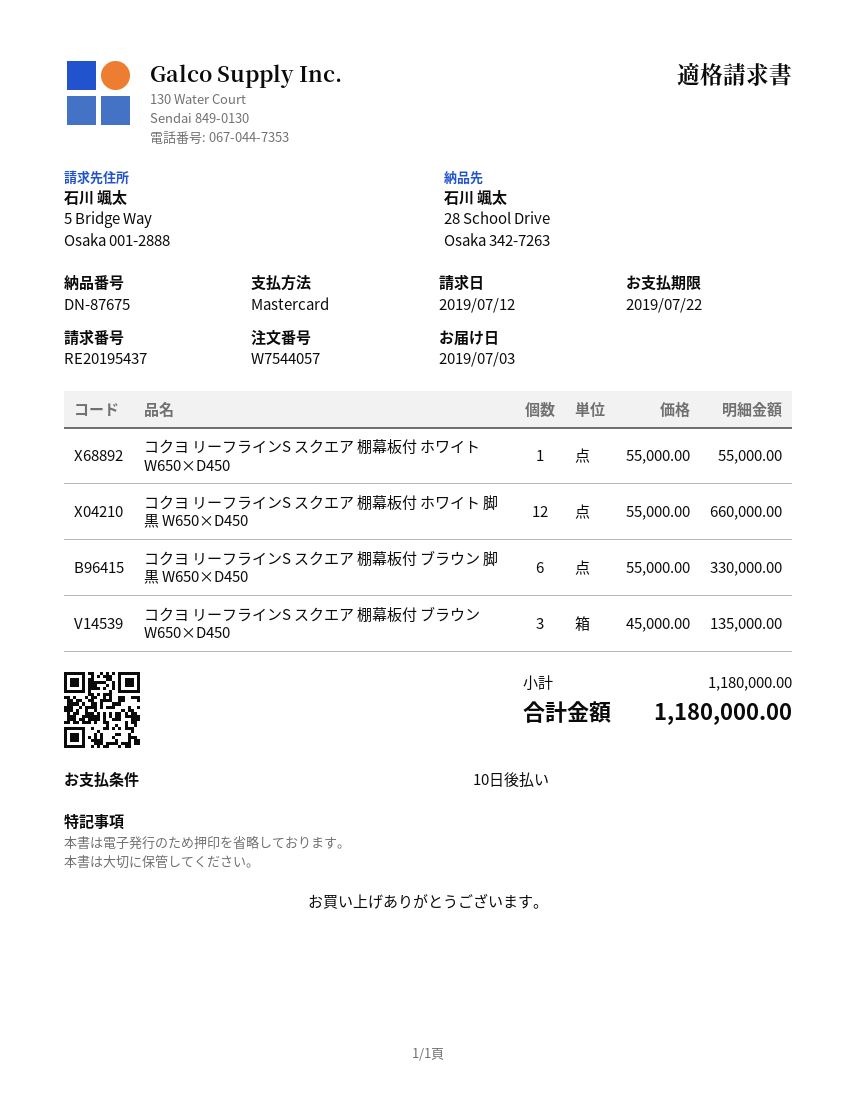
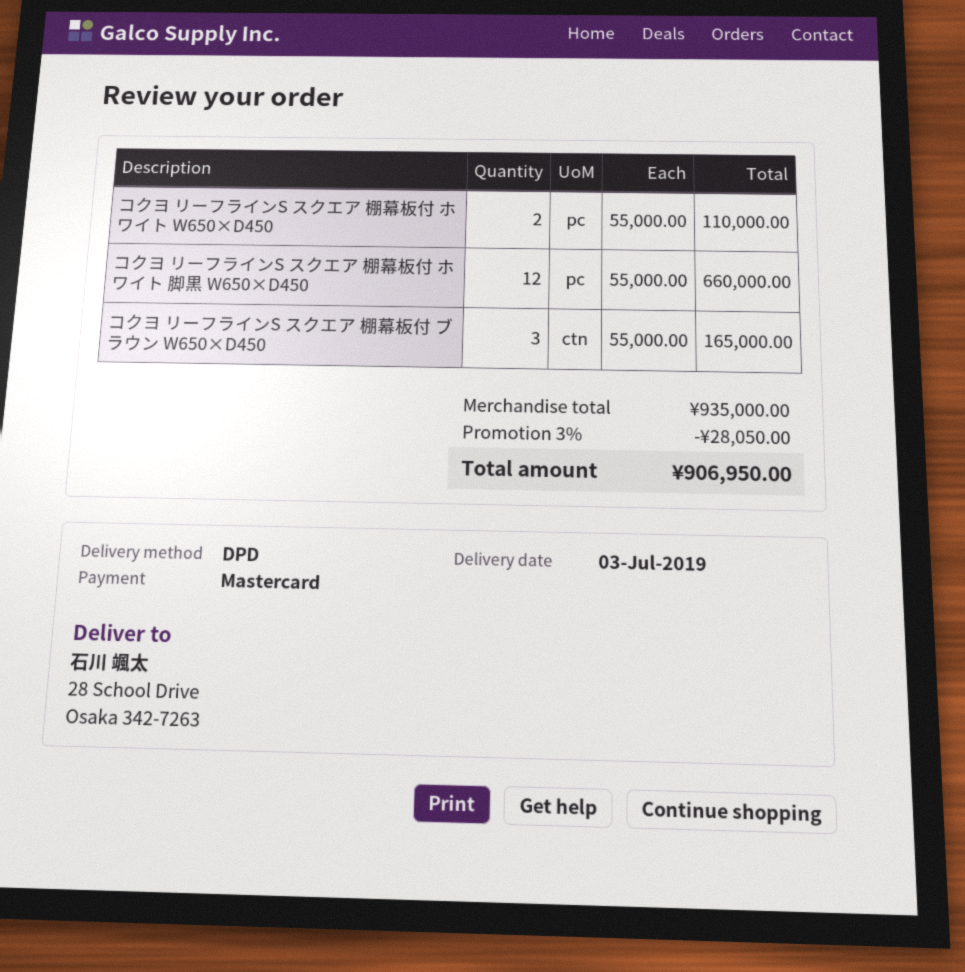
コクヨ リーフラインS スクエア 棚幕板付 ホワイト W650×D450: 1 x 55000.00 = 55000.00 -> 2 x 55000.00 = 110000.00
コクヨ リーフラインS スクエア 棚幕板付 ブラウン 脚黒 W650×D450: 6 x 55000.00 = 330000.00 -> none
コクヨ リーフラインS スクエア 棚幕板付 ブラウン W650×D450: 3 x 45000.00 = 135000.00 -> 3 x 55000.00 = 165000.00
subtotal: 1180000.00 -> 935000.00
discount: none -> 3% = 28050.00
total: 1180000.00 -> 906950.00

